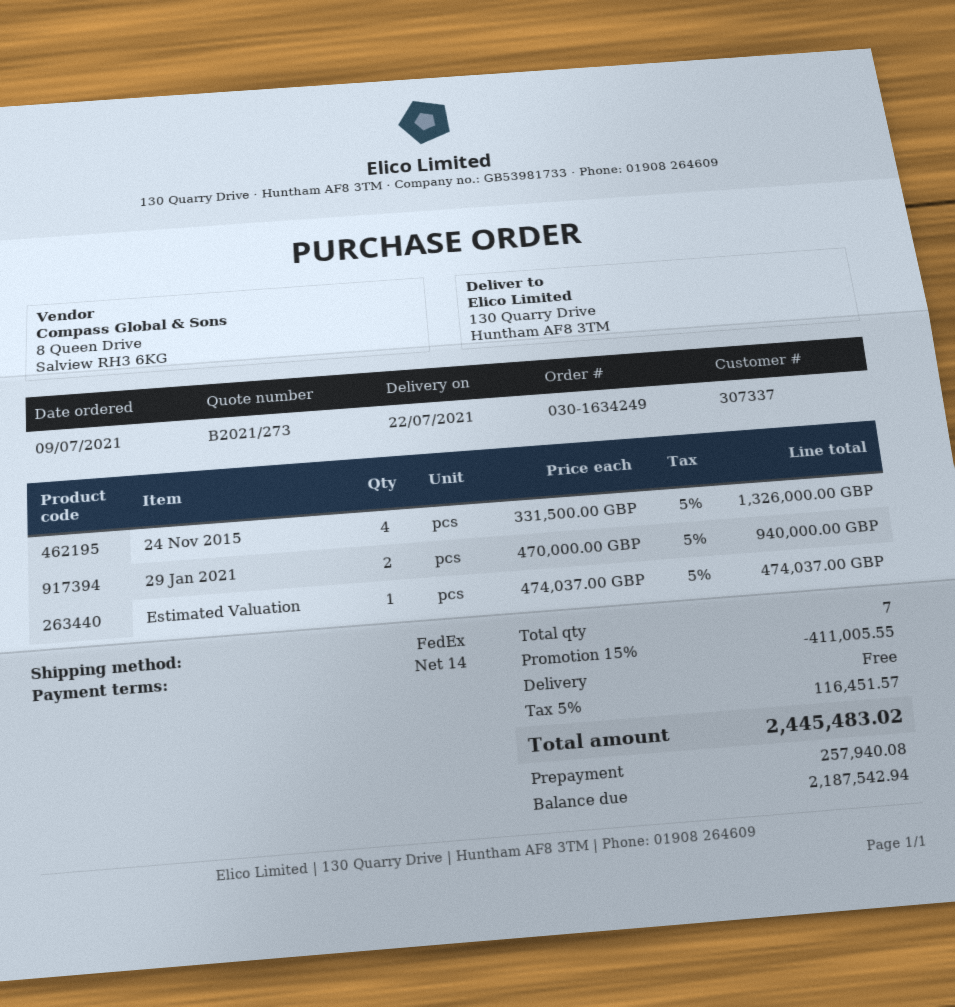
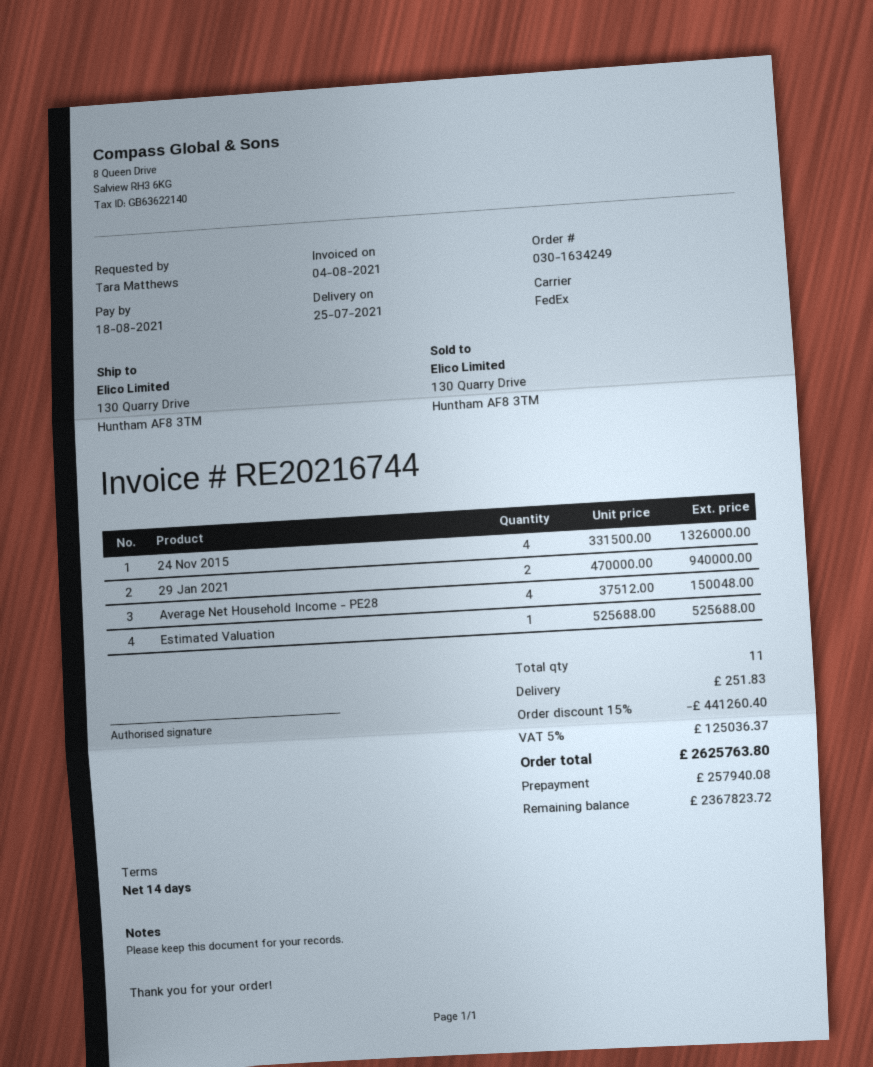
delivery date: 2021-07-22 -> 2021-07-25
Estimated Valuation: 1 x 474037.00 = 474037.00 -> 1 x 525688.00 = 525688.00
Average Net Household Income - PE28: none -> 4 x 37512.00 = 150048.00
total quantity: 7 -> 11
discount: 15% = 411005.55 -> 15% = 441260.40
shipping: 0.00 -> 251.83
tax: 5% = 116451.57 -> 5% = 125036.37
total: 2445483.02 -> 2625763.80
balance: 2187542.94 -> 2367823.72

